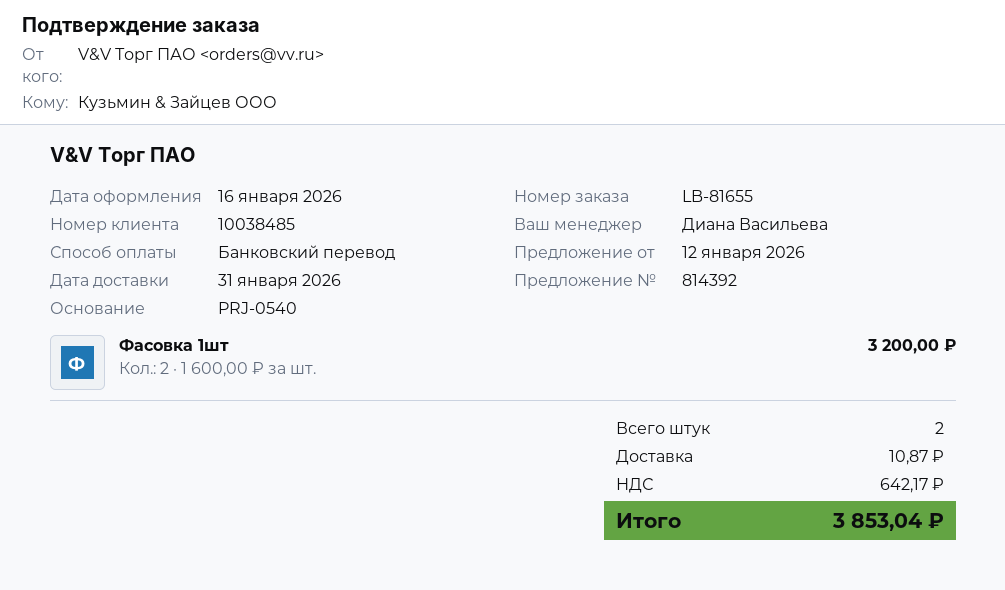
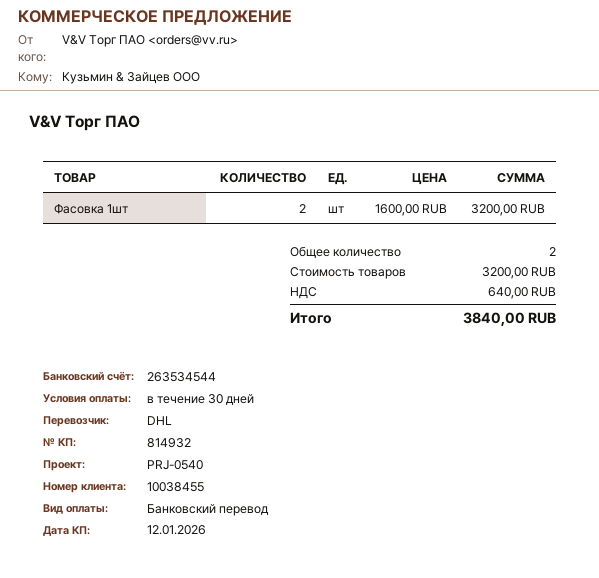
quote number: 814392 -> 814932
customer number: 10038485 -> 10038455
shipping: 10.87 -> none
tax: 642.17 -> 640.00
total: 3853.04 -> 3840.00

